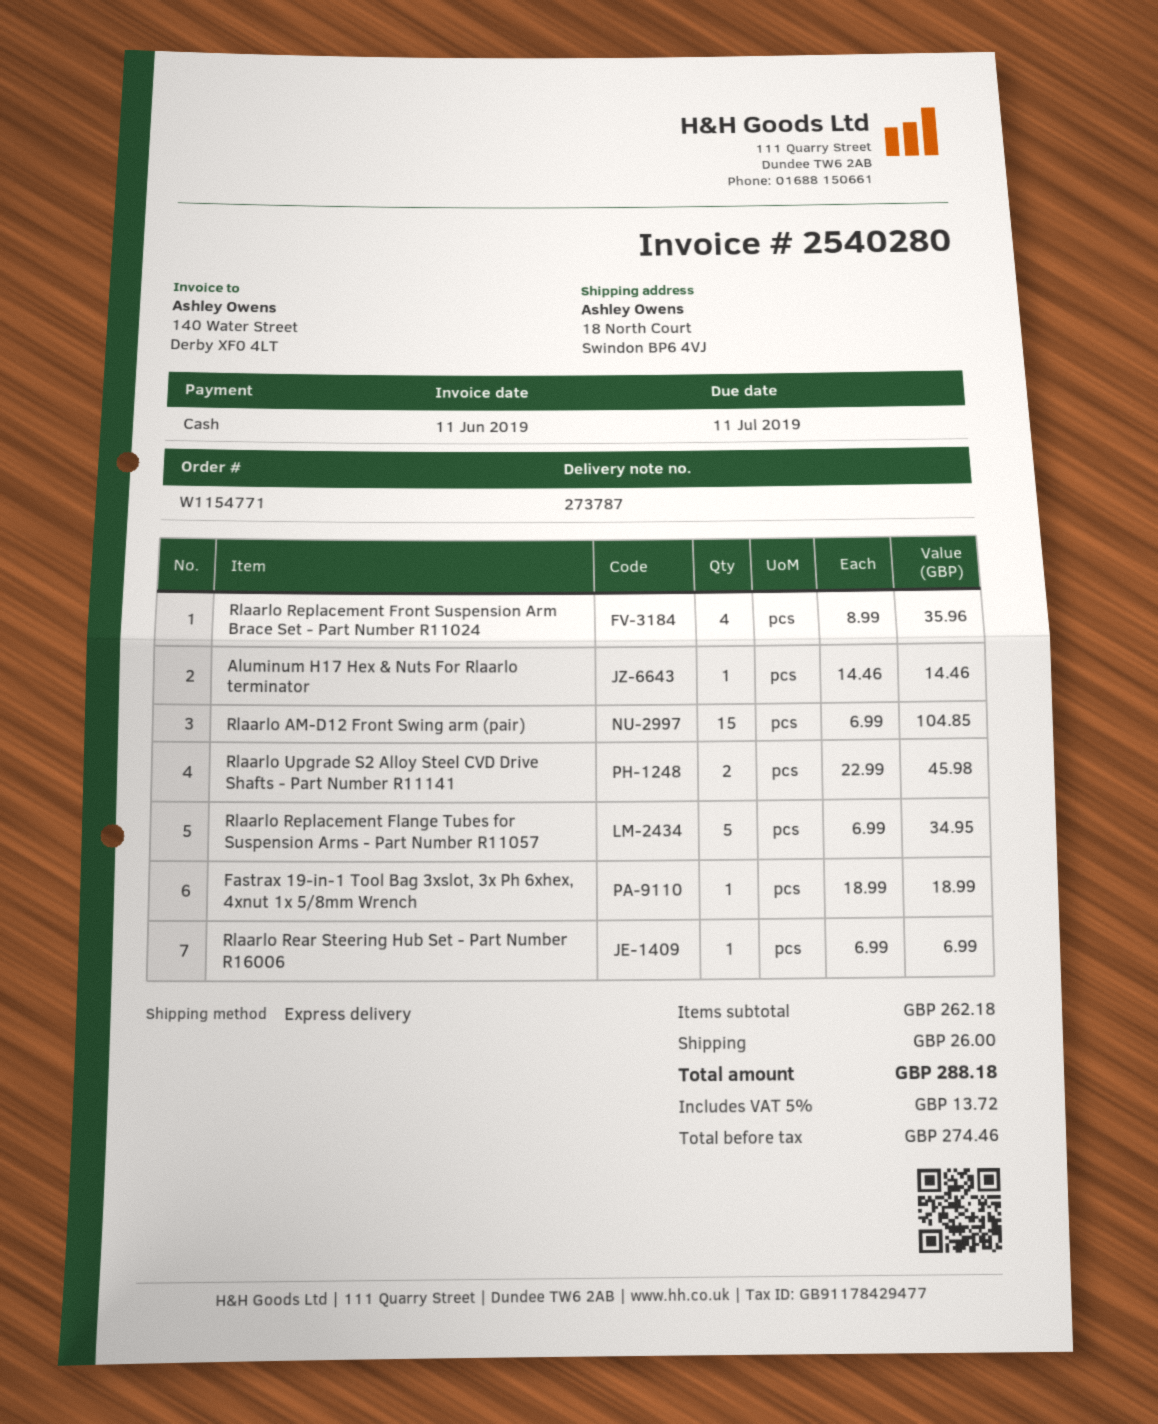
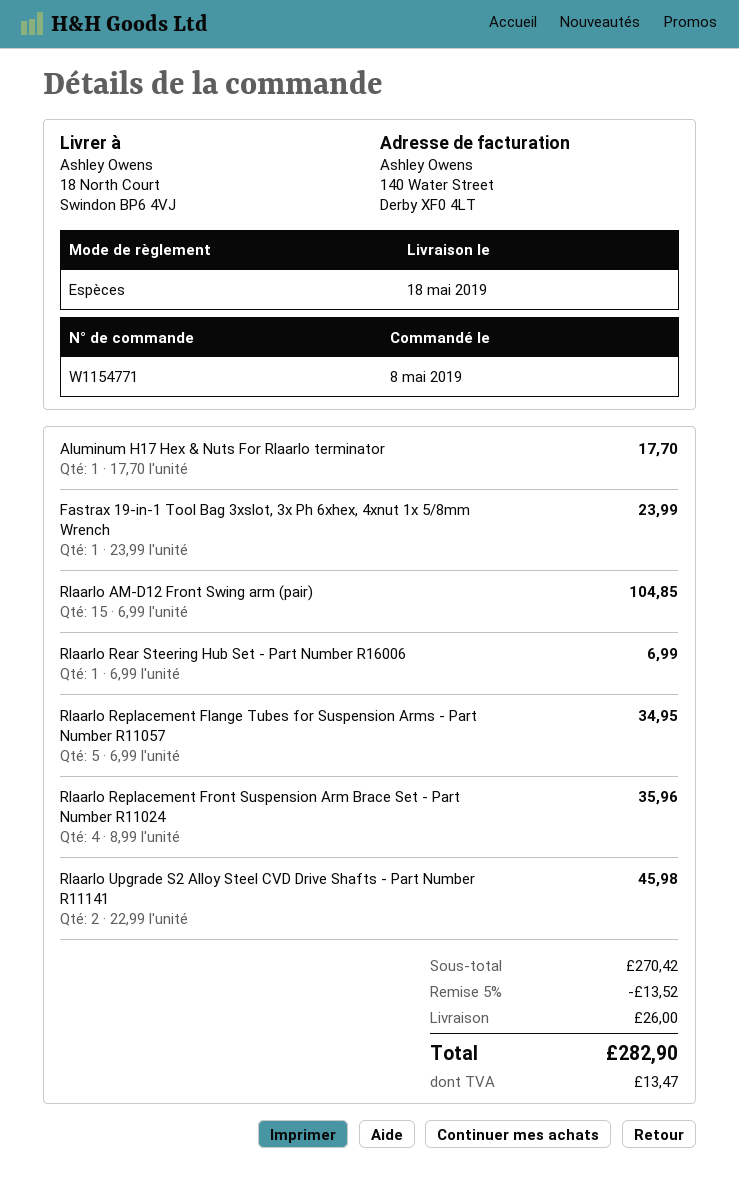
Aluminum H17 Hex & Nuts For Rlaarlo terminator: 1 x 14.46 = 14.46 -> 1 x 17.70 = 17.70
Fastrax 19-in-1 Tool Bag 3xslot, 3x Ph 6xhex, 4xnut 1x 5/8mm Wrench: 1 x 18.99 = 18.99 -> 1 x 23.99 = 23.99
subtotal: 262.18 -> 270.42
discount: none -> 5% = 13.52
tax: 13.72 -> 13.47
total: 288.18 -> 282.90

